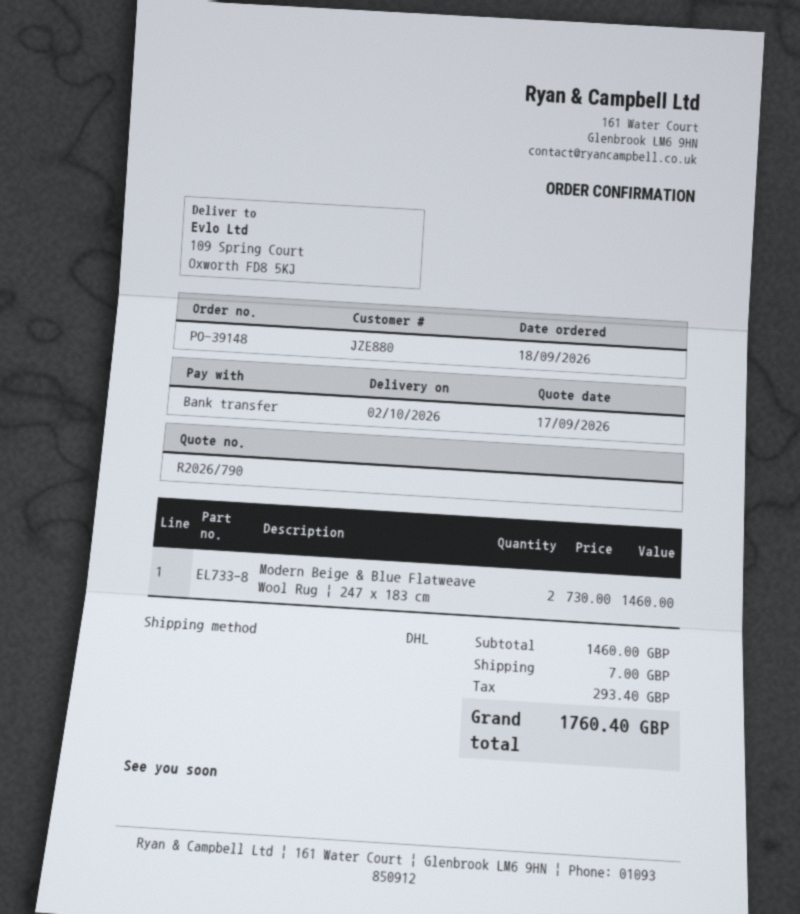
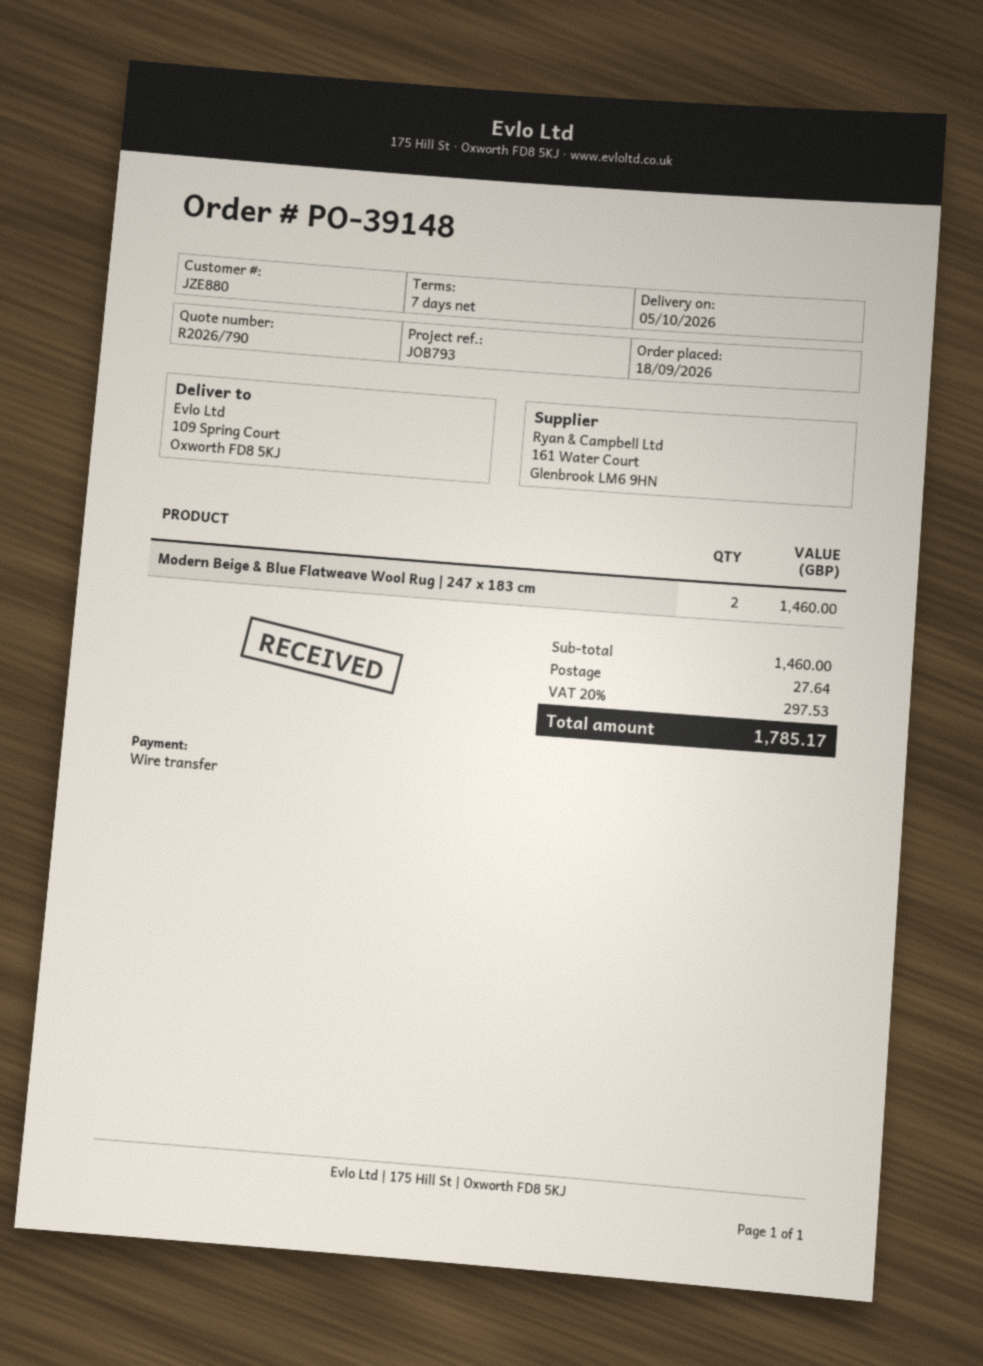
delivery date: 2026-10-02 -> 2026-10-05
shipping: 7.00 -> 27.64
tax: 293.40 -> 297.53
total: 1760.40 -> 1785.17

